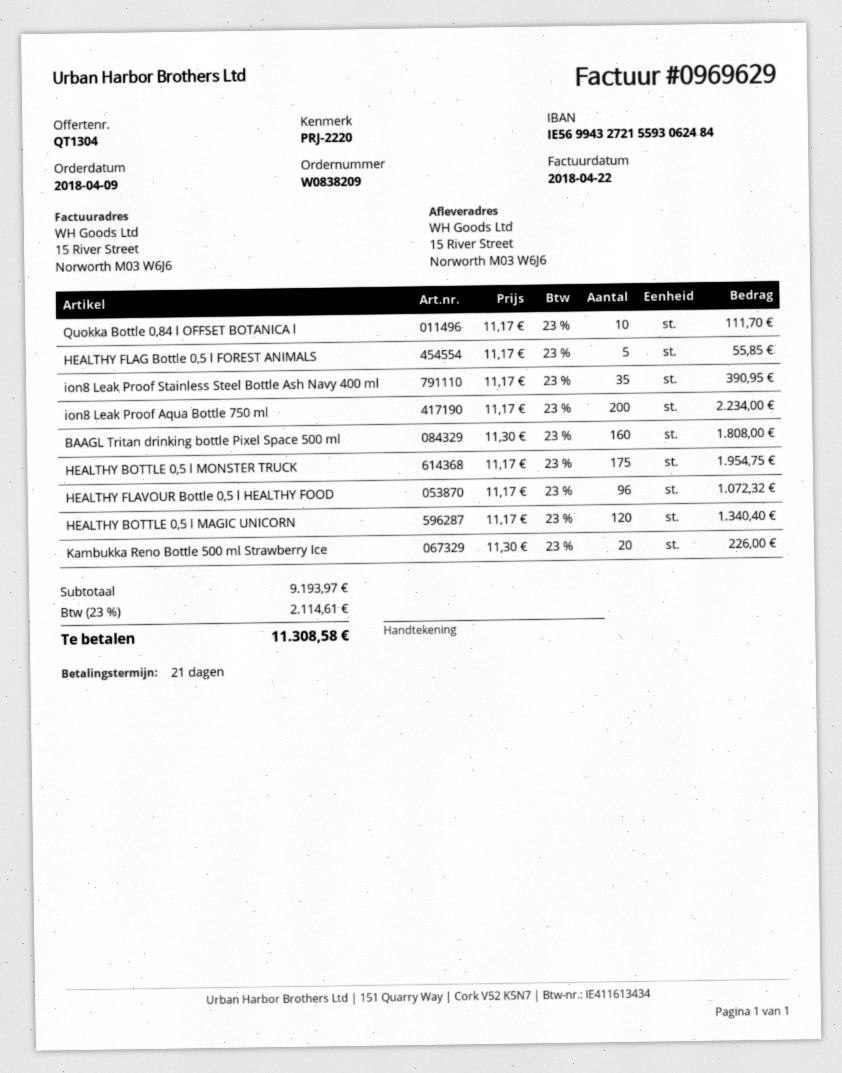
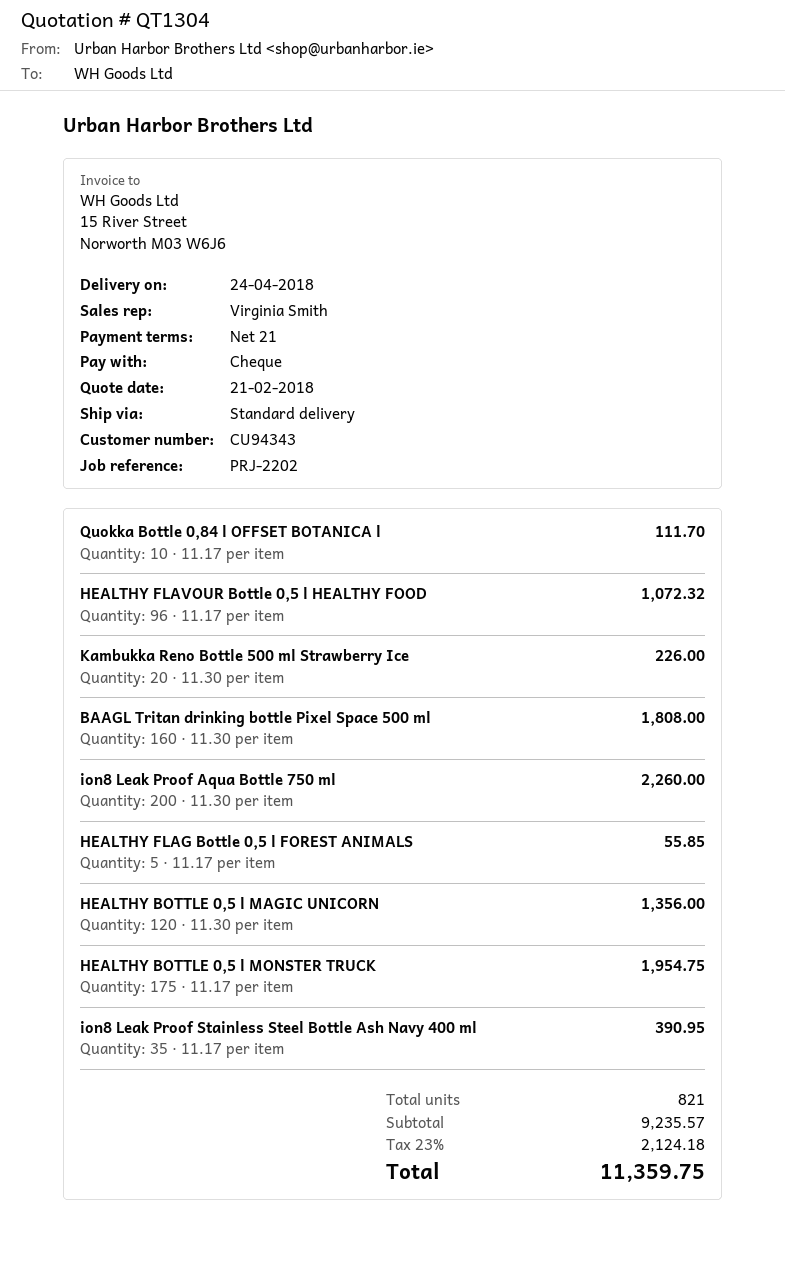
reference: PRJ-2220 -> PRJ-2202
ion8 Leak Proof Aqua Bottle 750 ml: 200 x 11.17 = 2234.00 -> 200 x 11.30 = 2260.00
HEALTHY BOTTLE 0,5 l MAGIC UNICORN: 120 x 11.17 = 1340.40 -> 120 x 11.30 = 1356.00
subtotal: 9193.97 -> 9235.57
tax: 23% = 2114.61 -> 23% = 2124.18
total: 11308.58 -> 11359.75

